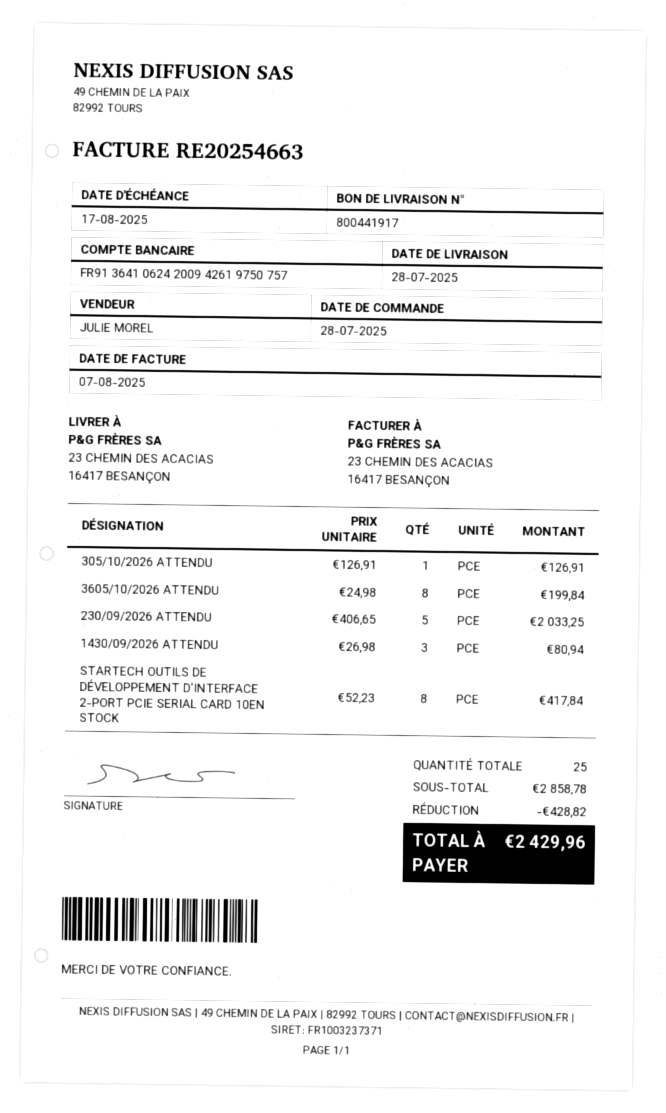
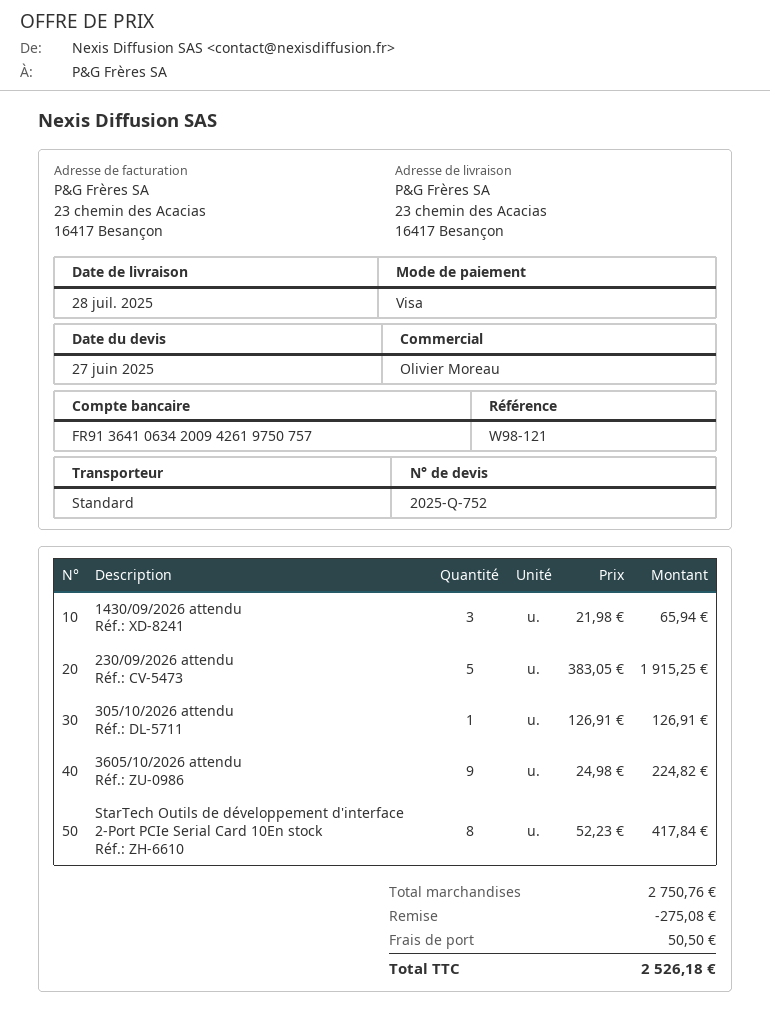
sales rep: JULIE MOREL -> Olivier Moreau
bank account: FR9136410624200942619750757 -> FR9136410634200942619750757
3605/10/2026 ATTENDU: 8 x 24.98 = 199.84 -> 9 x 24.98 = 224.82
230/09/2026 ATTENDU: 5 x 406.65 = 2033.25 -> 5 x 383.05 = 1915.25
1430/09/2026 ATTENDU: 3 x 26.98 = 80.94 -> 3 x 21.98 = 65.94
subtotal: 2858.78 -> 2750.76
discount: 428.82 -> 275.08
shipping: none -> 50.50
total: 2429.96 -> 2526.18

